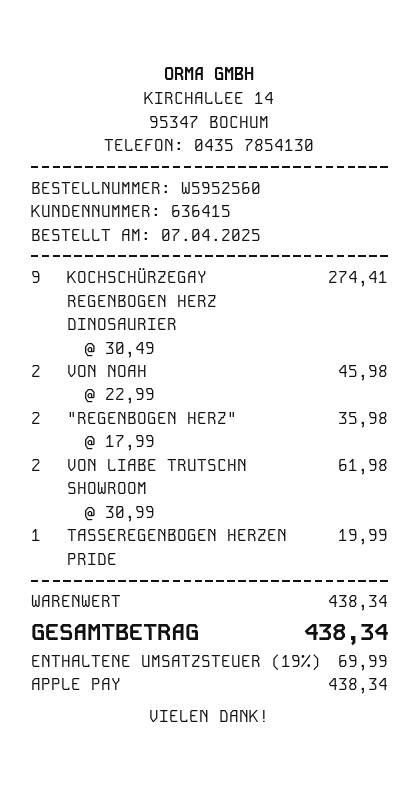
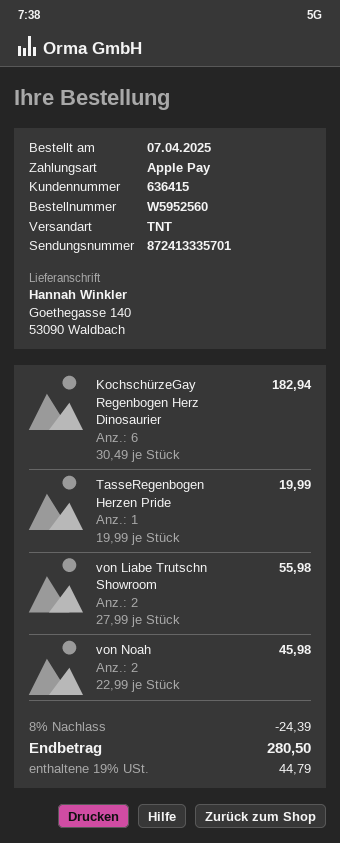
KOCHSCHÜRZEGAY REGENBOGEN HERZ DINOSAURIER: 9 x 30.49 = 274.41 -> 6 x 30.49 = 182.94
"REGENBOGEN HERZ": 2 x 17.99 = 35.98 -> none
VON LIABE TRUTSCHN SHOWROOM: 2 x 30.99 = 61.98 -> 2 x 27.99 = 55.98
discount: none -> 8% = 24.39
tax: 19% = 69.99 -> 19% = 44.79
total: 438.34 -> 280.50

